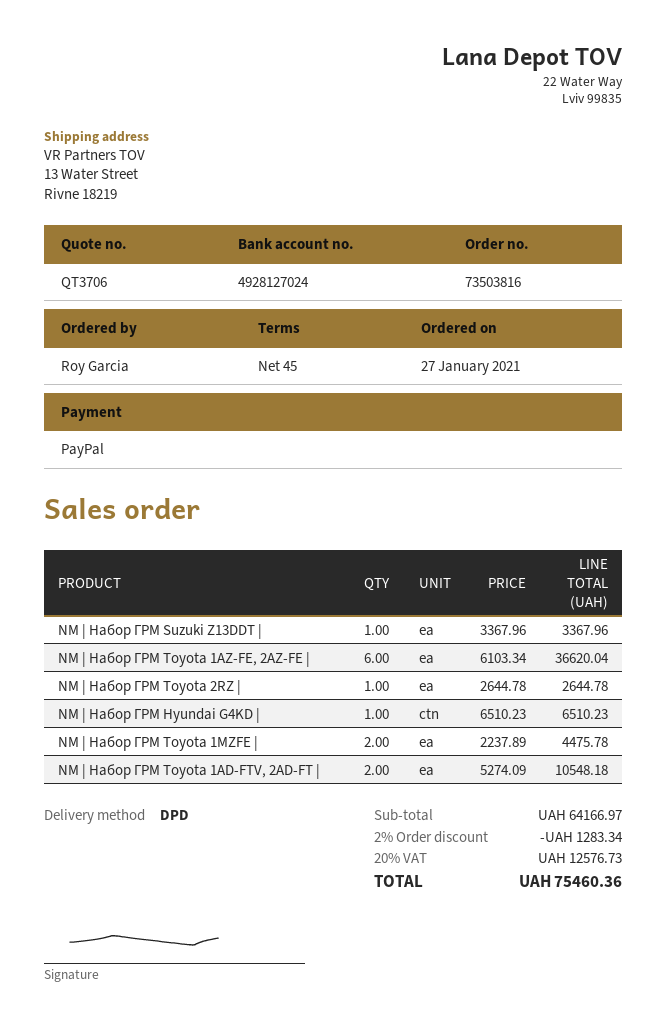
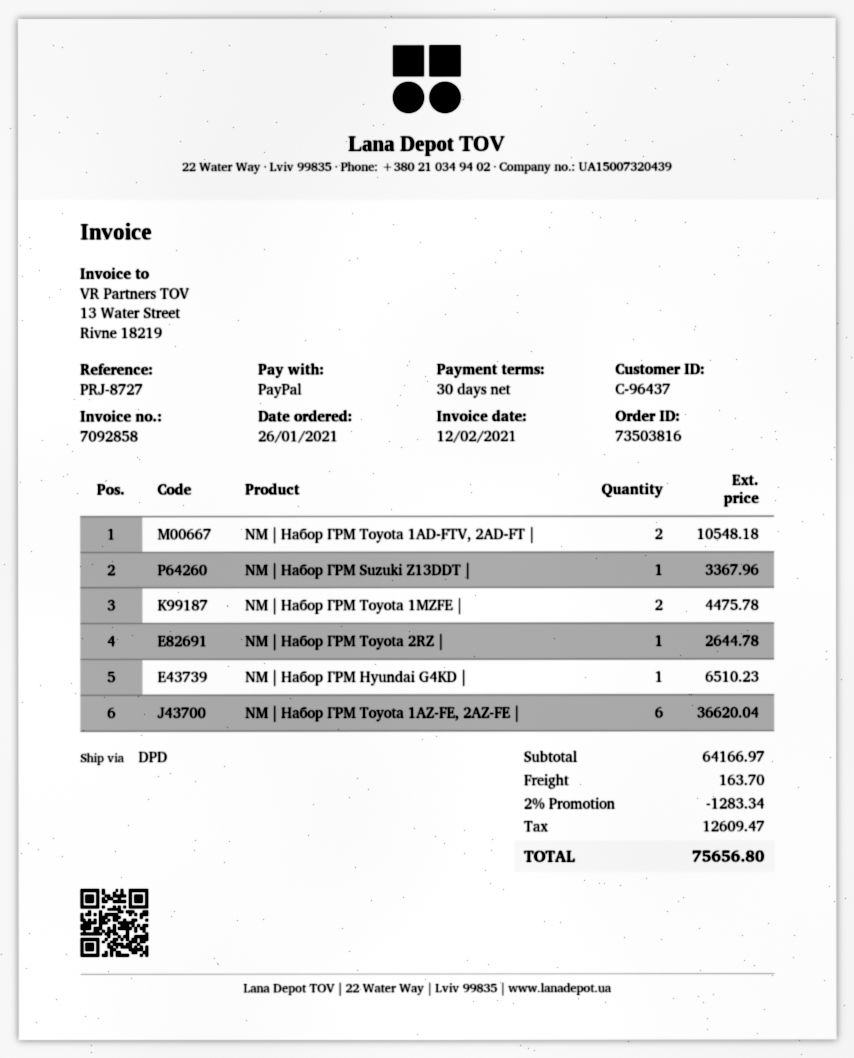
order date: 2021-01-27 -> 2021-01-26
payment terms: 45 days -> 30 days
shipping: none -> 163.70
tax: 12576.73 -> 12609.47
total: 75460.36 -> 75656.80

